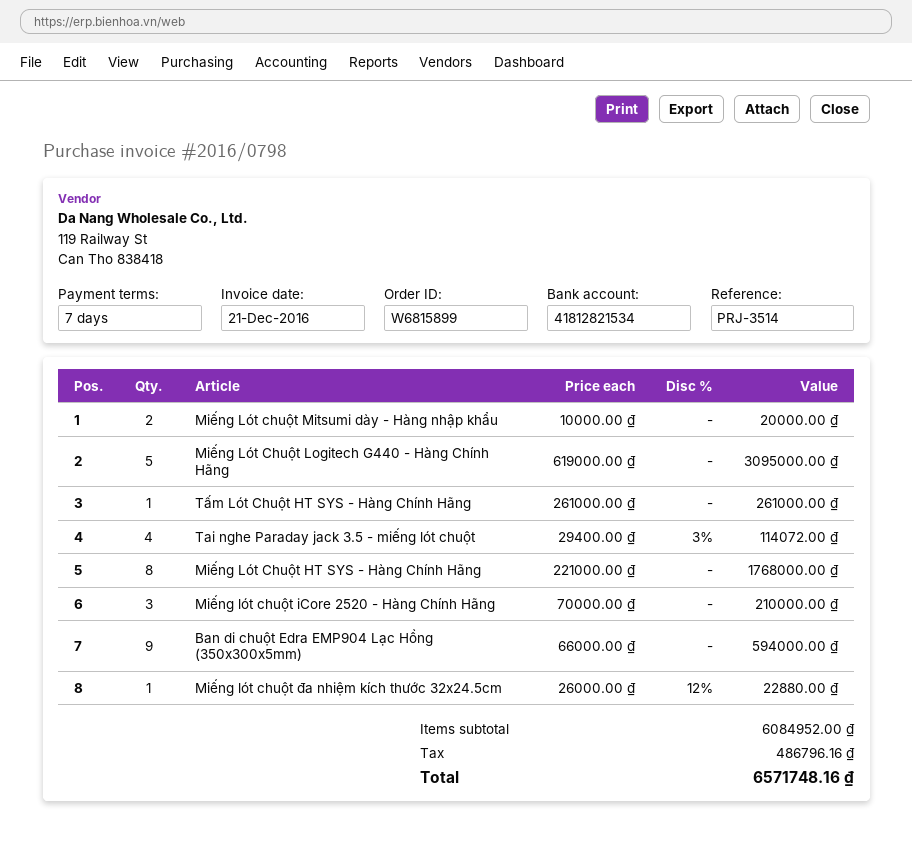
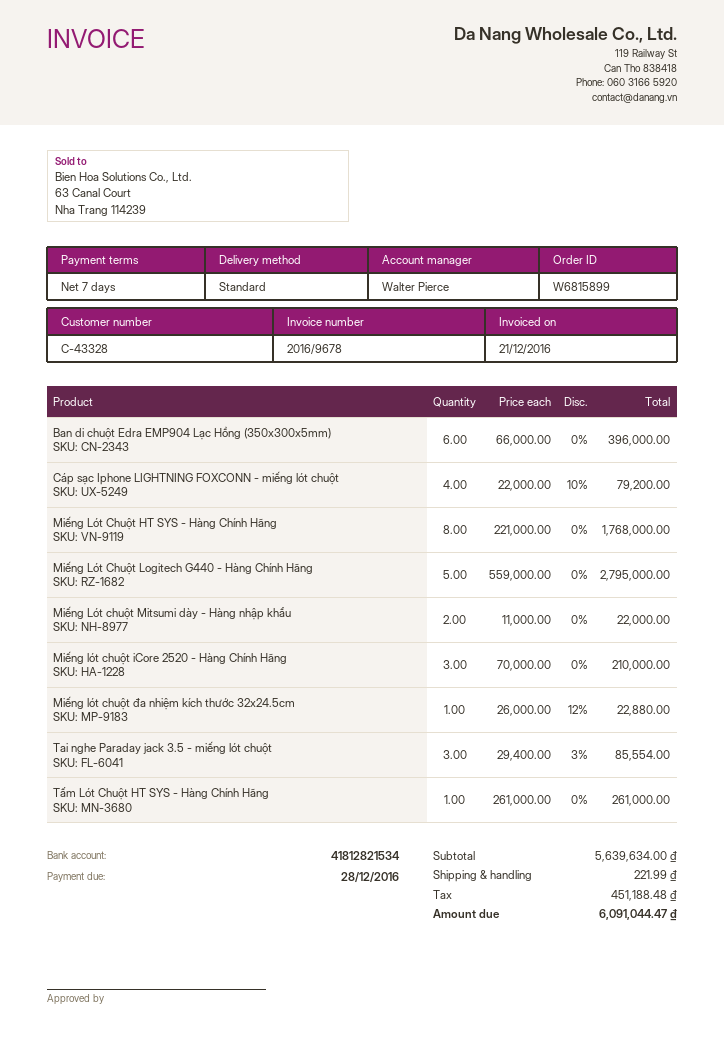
invoice number: 2016/0798 -> 2016/9678
Miếng Lót chuột Mitsumi dày - Hàng nhập khẩu: 2 x 10000.00 = 20000.00 -> 2 x 11000.00 = 22000.00
Miếng Lót Chuột Logitech G440 - Hàng Chính Hãng: 5 x 619000.00 = 3095000.00 -> 5 x 559000.00 = 2795000.00
Tai nghe Paraday jack 3.5 - miếng lót chuột: 4 x 29400.00 - 3% = 114072.00 -> 3 x 29400.00 - 3% = 85554.00
Ban di chuột Edra EMP904 Lạc Hồng (350x300x5mm): 9 x 66000.00 = 594000.00 -> 6 x 66000.00 = 396000.00
Cáp sạc Iphone LIGHTNING FOXCONN - miếng lót chuột: none -> 4 x 22000.00 - 10% = 79200.00
subtotal: 6084952.00 -> 5639634.00
shipping: none -> 221.99
tax: 486796.16 -> 451188.48
total: 6571748.16 -> 6091044.47

